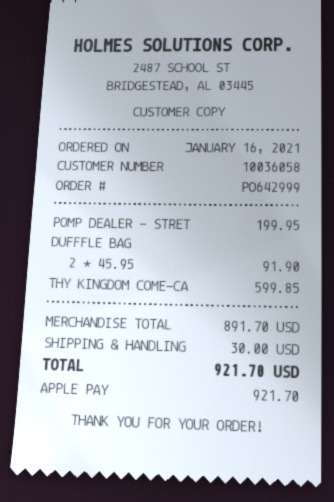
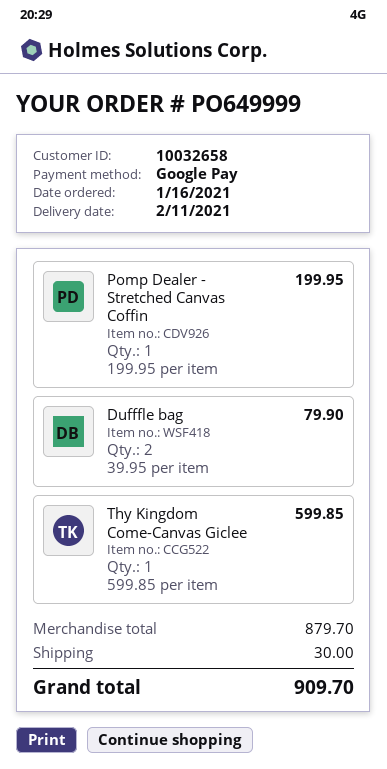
order number: PO642999 -> PO649999
customer number: 10036058 -> 10032658
payment method: Apple Pay -> Google Pay
DUFFFLE BAG: 2 x 45.95 = 91.90 -> 2 x 39.95 = 79.90
subtotal: 891.70 -> 879.70
total: 921.70 -> 909.70

